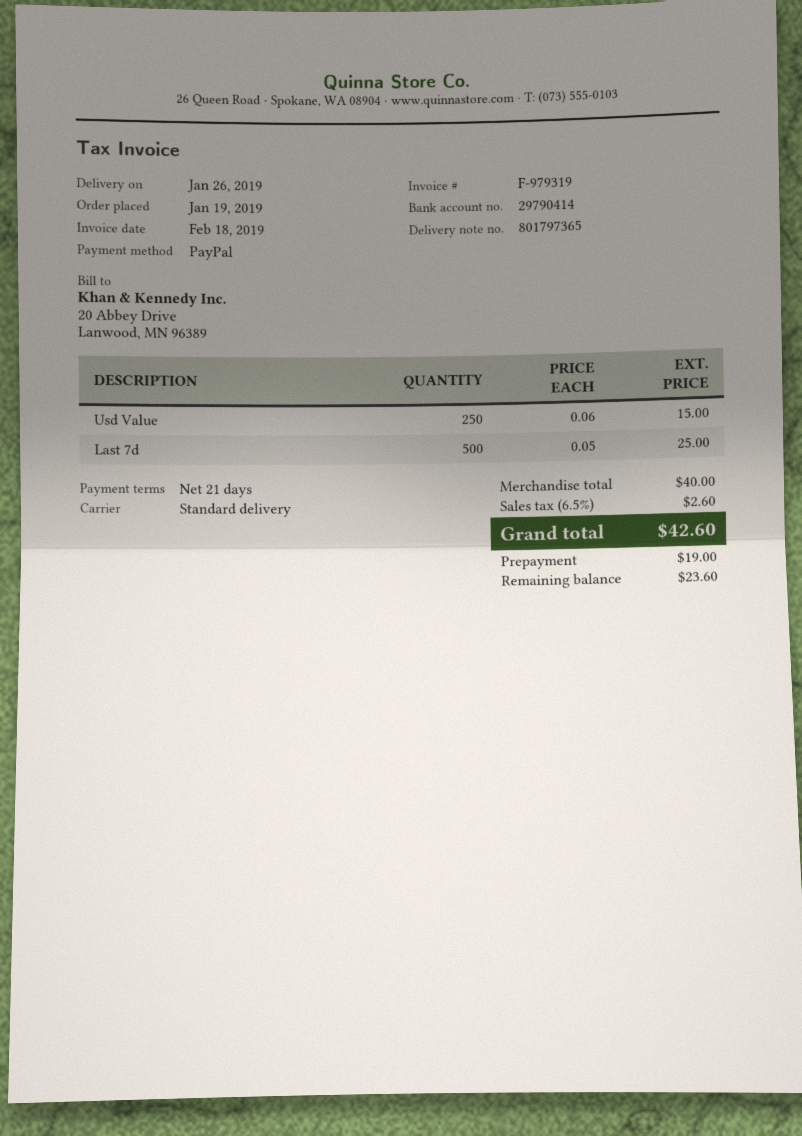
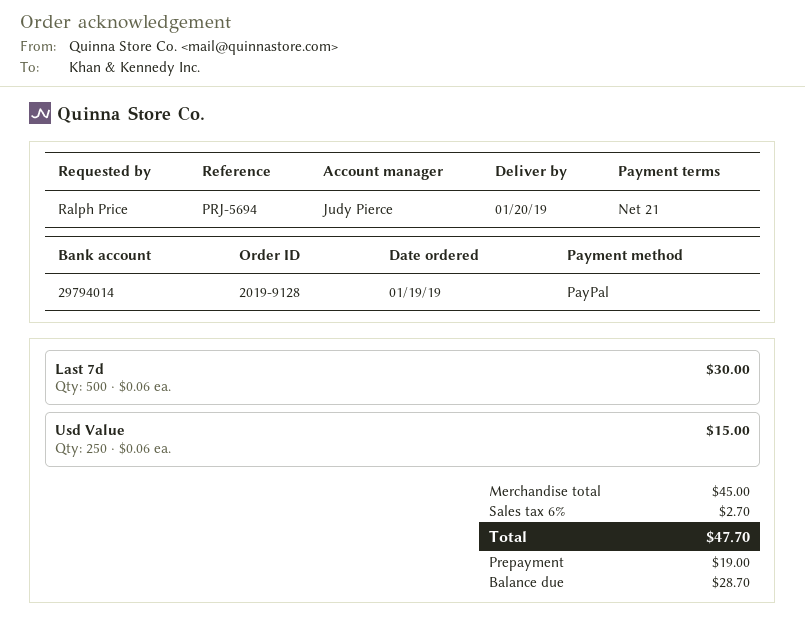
delivery date: 2019-01-26 -> 2019-01-20
bank account: 29790414 -> 29794014
Last 7d: 500 x 0.05 = 25.00 -> 500 x 0.06 = 30.00
subtotal: 40.00 -> 45.00
tax: 6.5% = 2.60 -> 6% = 2.70
total: 42.60 -> 47.70
balance: 23.60 -> 28.70

